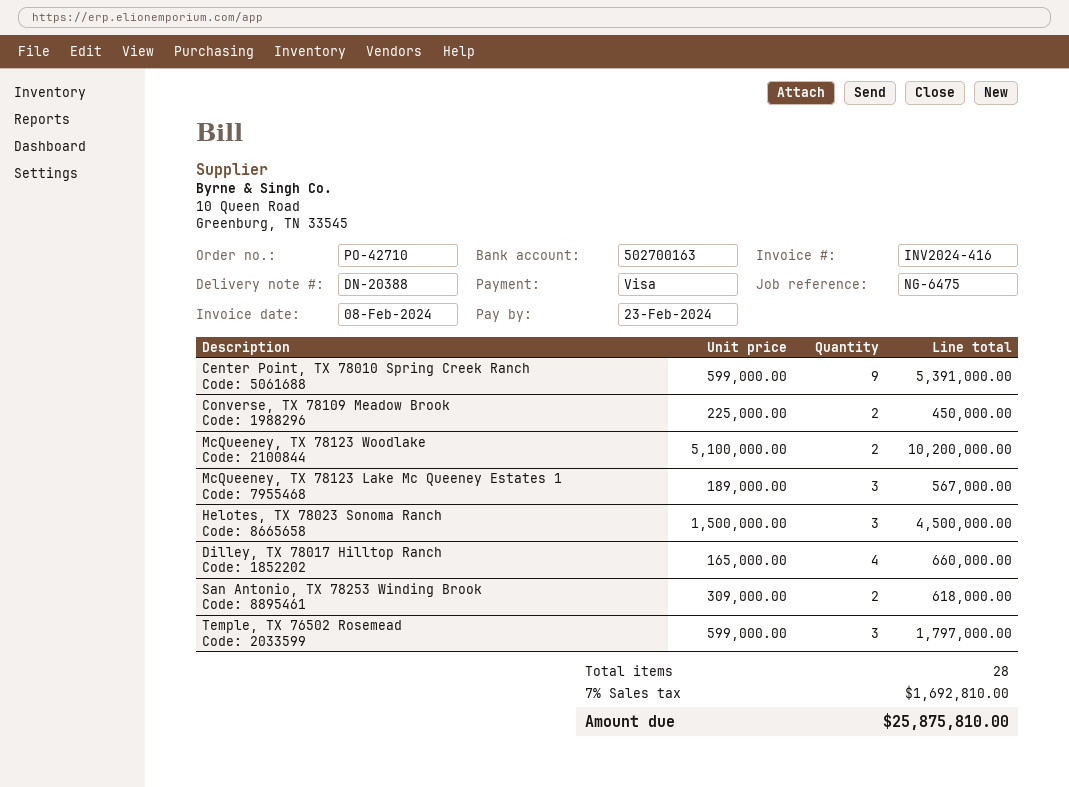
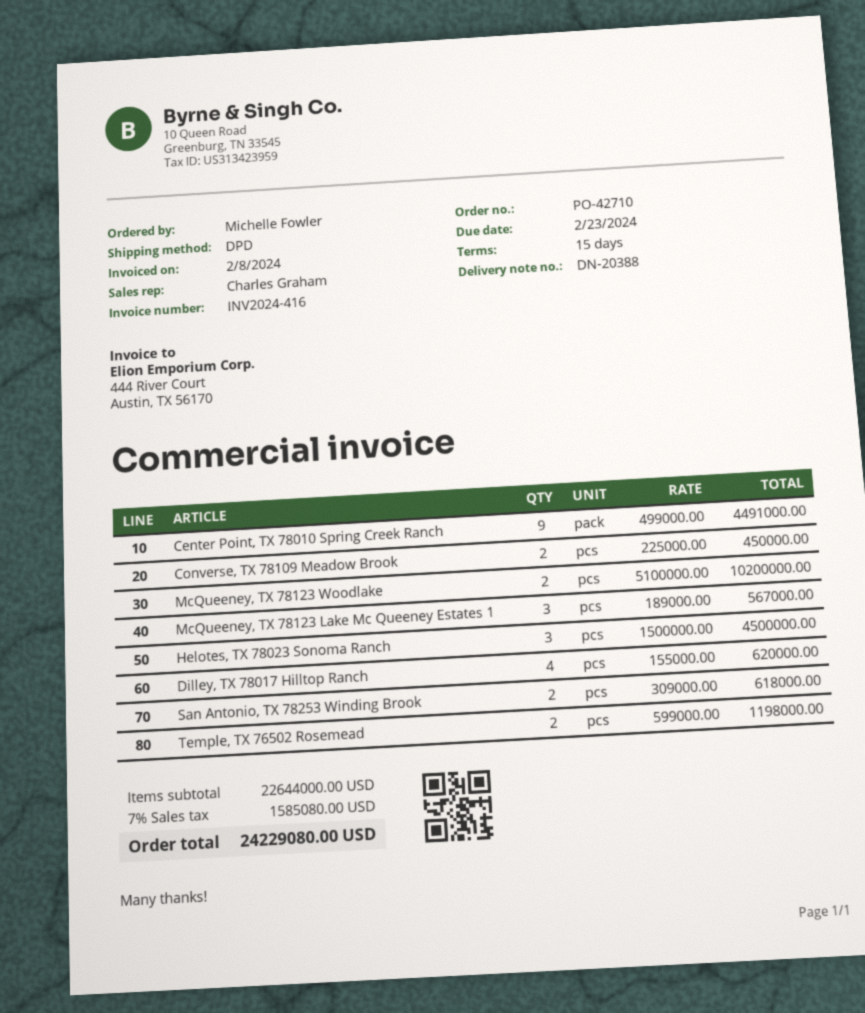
Center Point, TX 78010 Spring Creek Ranch: 9 x 599000.00 = 5391000.00 -> 9 x 499000.00 = 4491000.00
Dilley, TX 78017 Hilltop Ranch: 4 x 165000.00 = 660000.00 -> 4 x 155000.00 = 620000.00
Temple, TX 76502 Rosemead: 3 x 599000.00 = 1797000.00 -> 2 x 599000.00 = 1198000.00
tax: 7% = 1692810.00 -> 7% = 1585080.00
total: 25875810.00 -> 24229080.00

